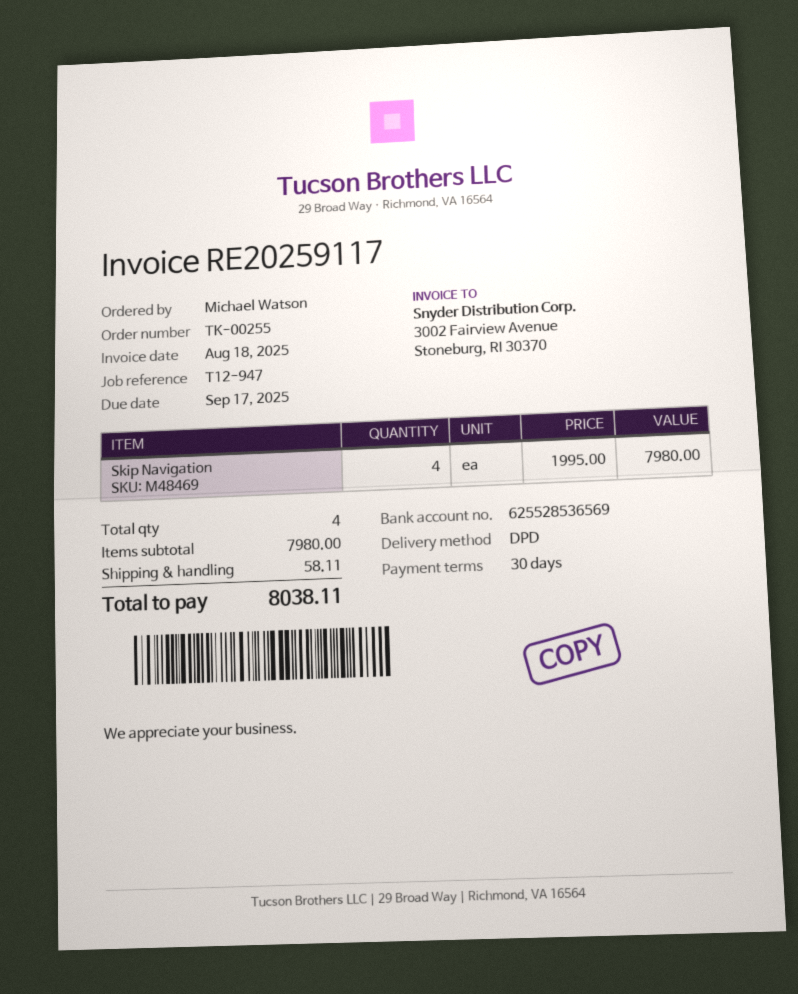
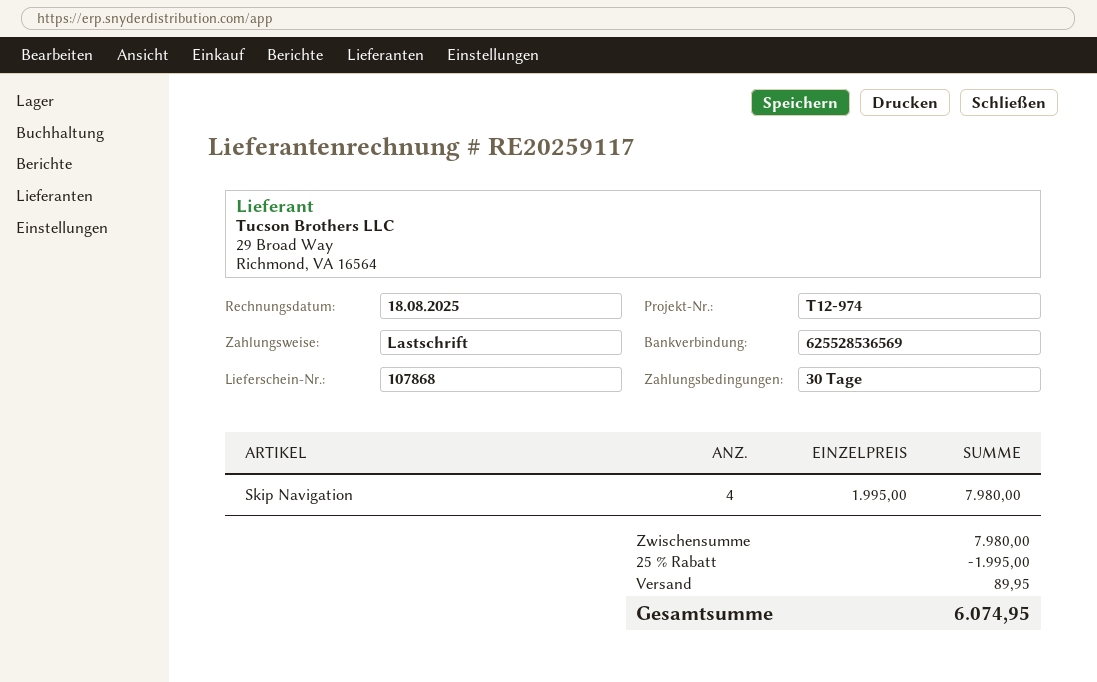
reference: T12-947 -> T12-974
discount: none -> 25% = 1995.00
shipping: 58.11 -> 89.95
total: 8038.11 -> 6074.95

